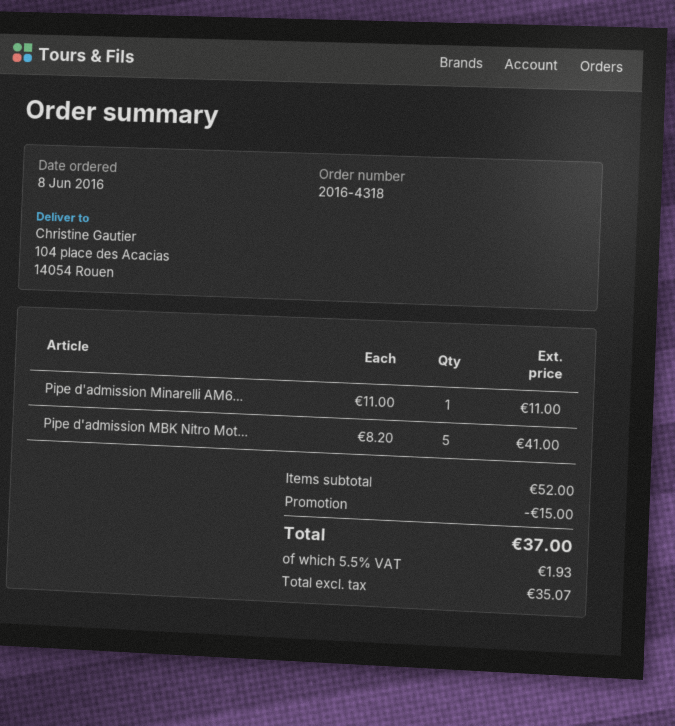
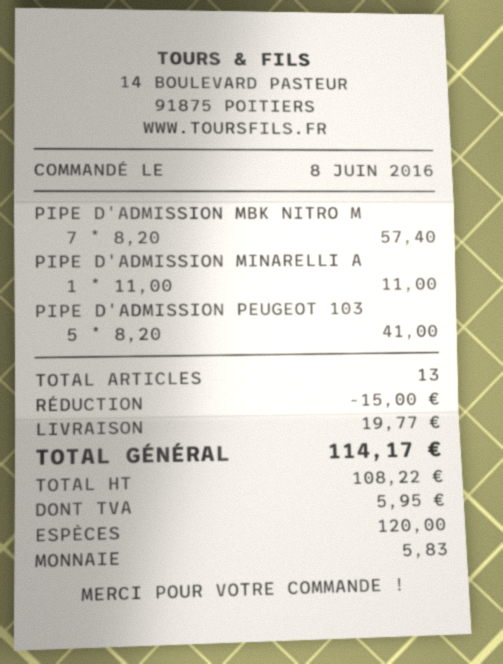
Pipe d'admission MBK Nitro Mot...: 5 x 8.20 = 41.00 -> 7 x 8.20 = 57.40
PIPE D'ADMISSION PEUGEOT 103: none -> 5 x 8.20 = 41.00
shipping: none -> 19.77
net: 35.07 -> 108.22
tax: 1.93 -> 5.95
total: 37.00 -> 114.17

